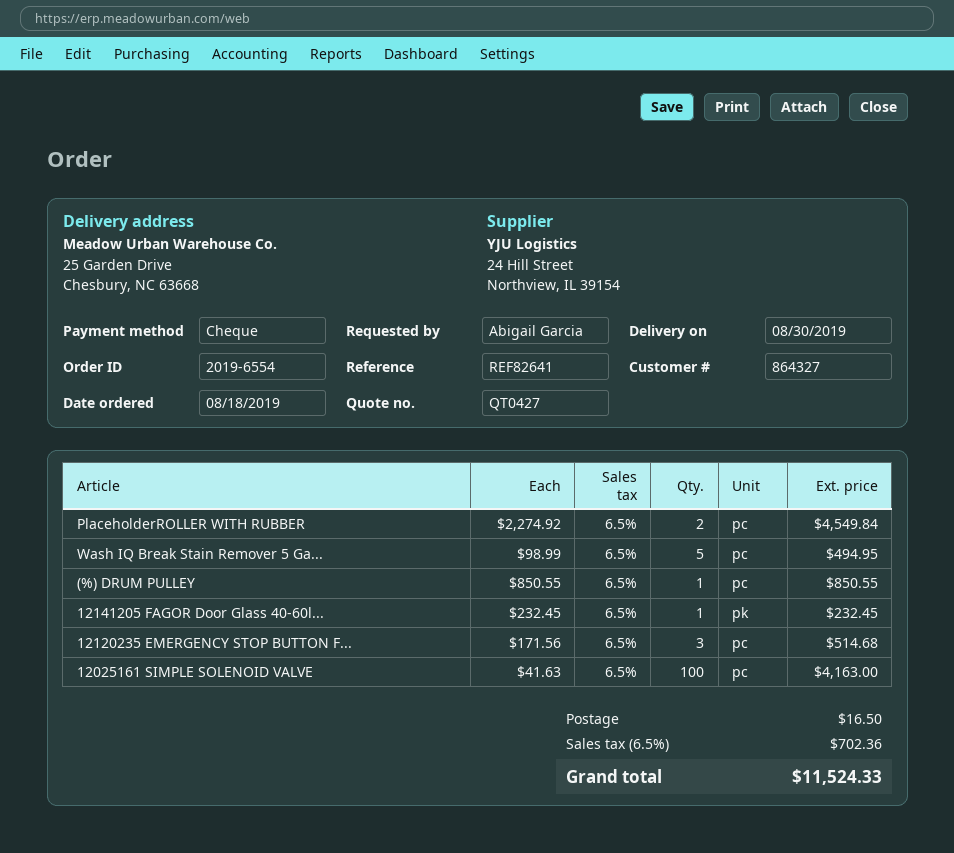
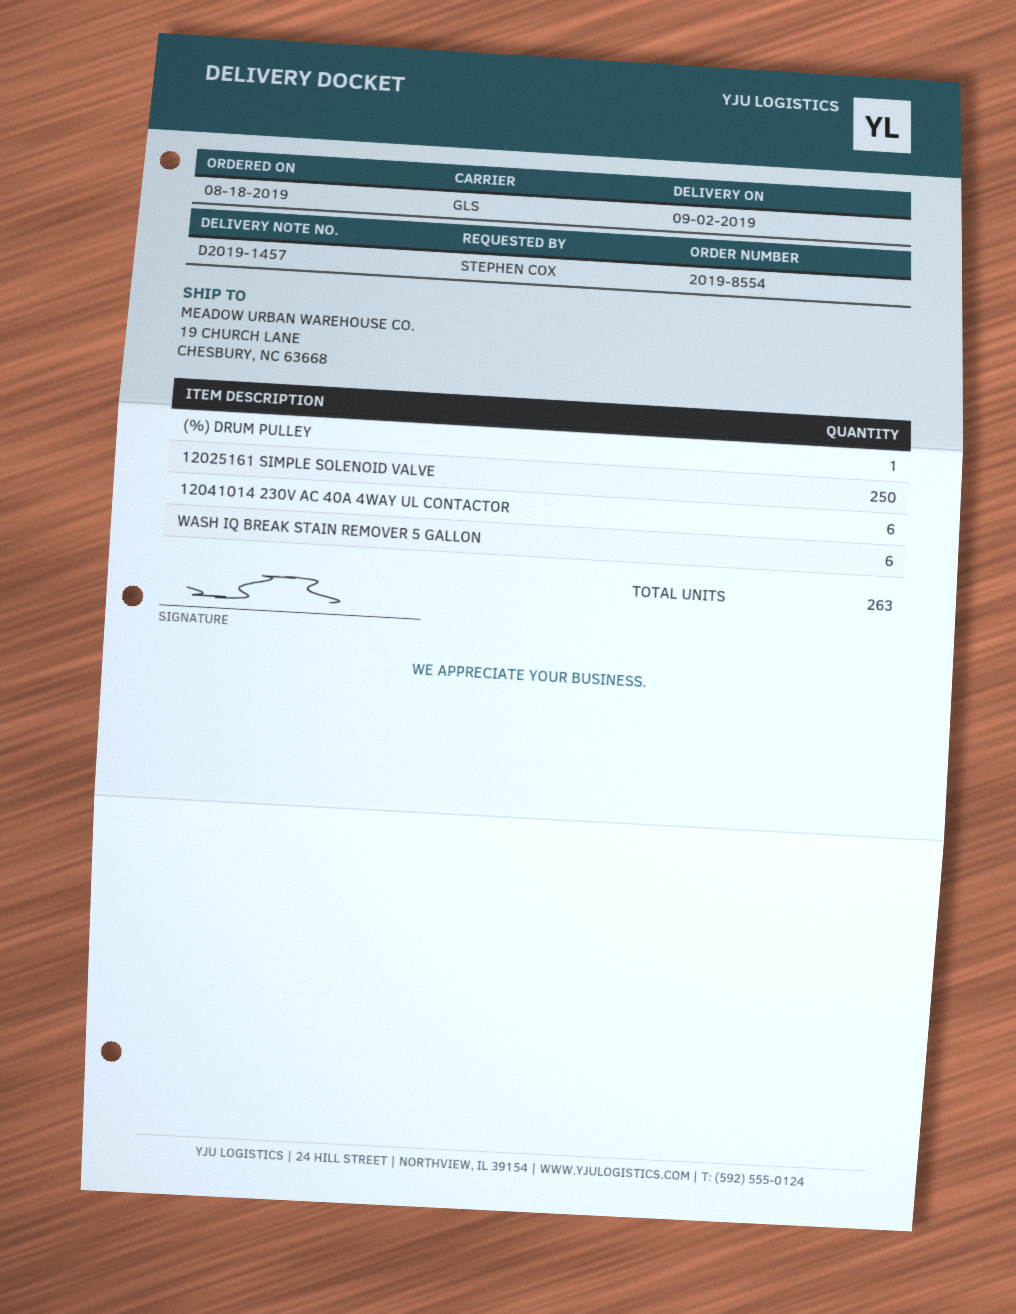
order number: 2019-6554 -> 2019-8554
delivery date: 2019-08-30 -> 2019-09-02
ordered by: Abigail Garcia -> STEPHEN COX
ship to: 25 Garden Drive, Chesbury, NC 63668 -> 19 CHURCH LANE, CHESBURY, NC 63668
PlaceholderROLLER WITH RUBBER: 2 -> none
Wash IQ Break Stain Remover 5 Ga...: 5 -> 6
12141205 FAGOR Door Glass 40-60l...: 1 -> none
12120235 EMERGENCY STOP BUTTON F...: 3 -> none
12025161 SIMPLE SOLENOID VALVE: 100 -> 250
12041014 230V AC 40A 4WAY UL CONTACTOR: none -> 6

